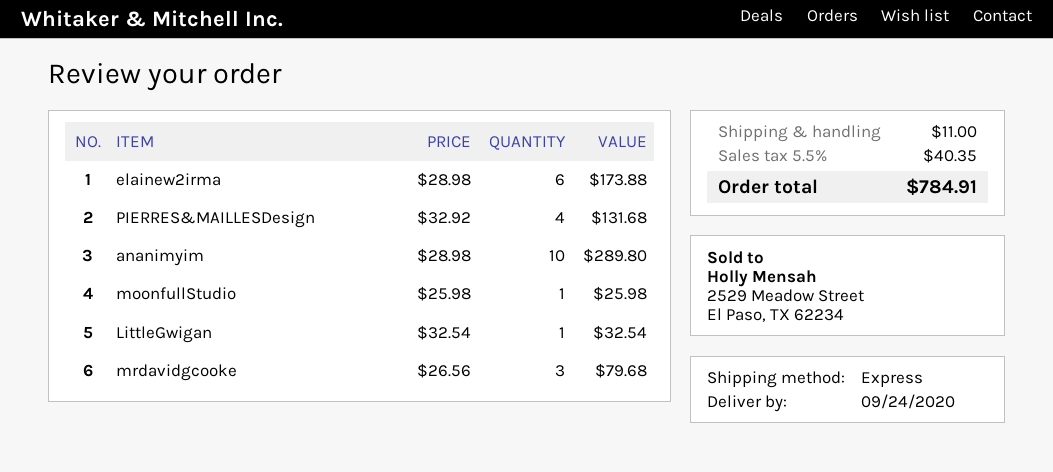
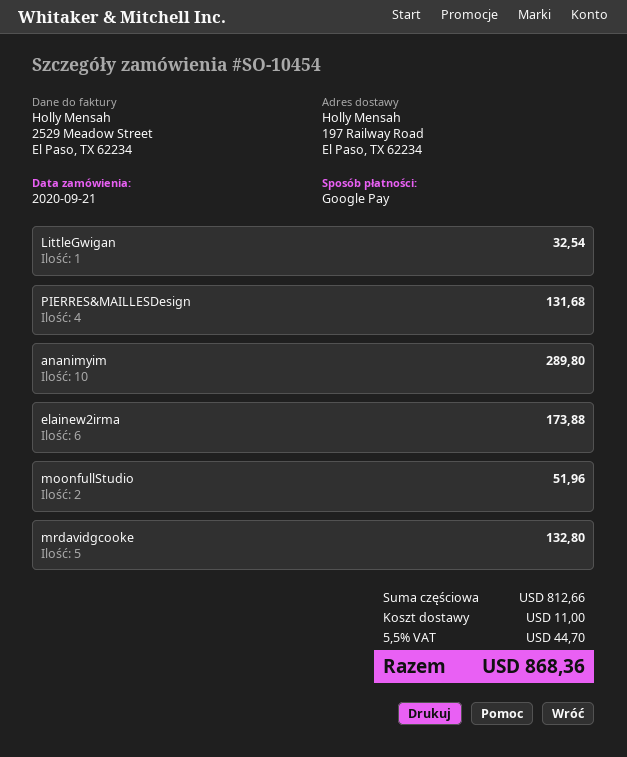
moonfullStudio: 1 for 25.98 -> 2 for 51.96
mrdavidgcooke: 3 for 79.68 -> 5 for 132.80
tax: 5.5% = 40.35 -> 5.5% = 44.70
total: 784.91 -> 868.36

